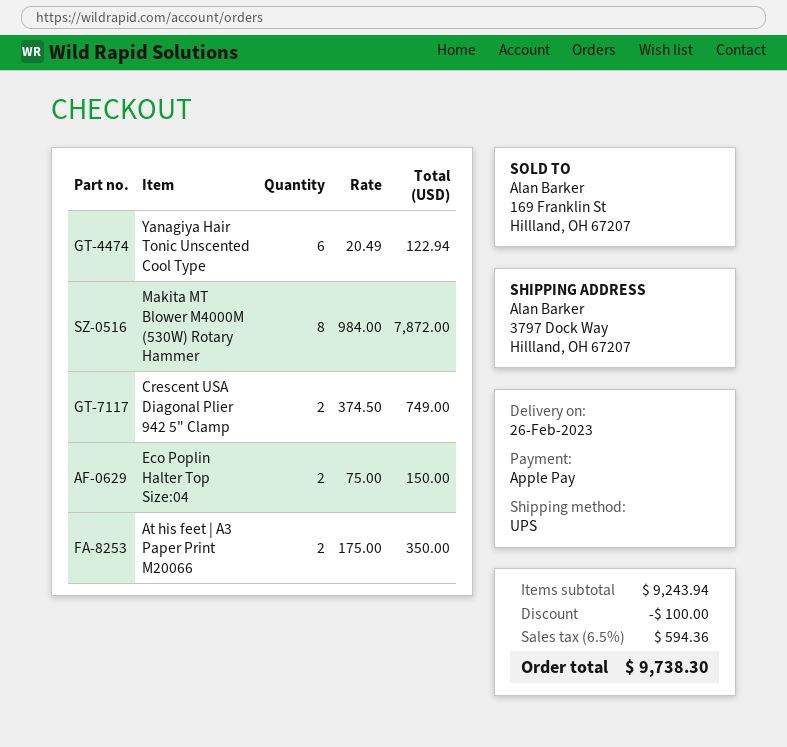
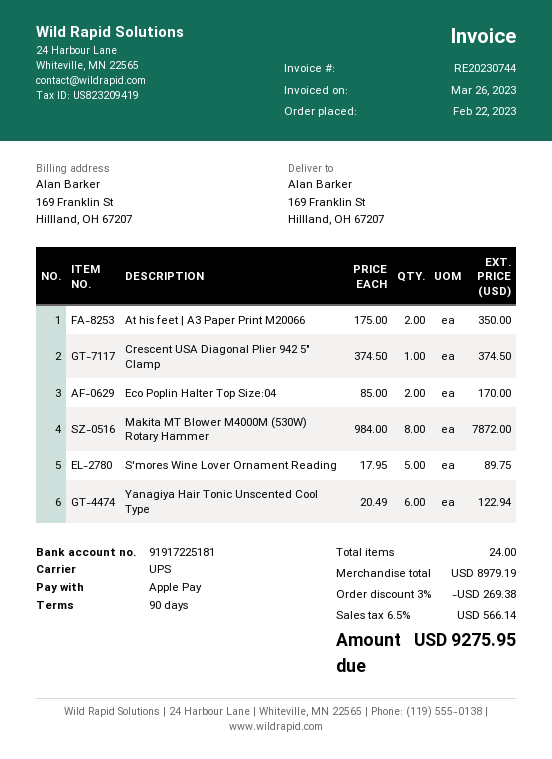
ship to: 3797 Dock Way, Hillland, OH 67207 -> 169 Franklin St, Hillland, OH 67207
Crescent USA Diagonal Plier 942 5" Clamp: 2 x 374.50 = 749.00 -> 1 x 374.50 = 374.50
Eco Poplin Halter Top Size:04: 2 x 75.00 = 150.00 -> 2 x 85.00 = 170.00
S'mores Wine Lover Ornament Reading: none -> 5 x 17.95 = 89.75
subtotal: 9243.94 -> 8979.19
discount: 100.00 -> 269.38
tax: 6.5% = 594.36 -> 6.5% = 566.14
total: 9738.30 -> 9275.95

